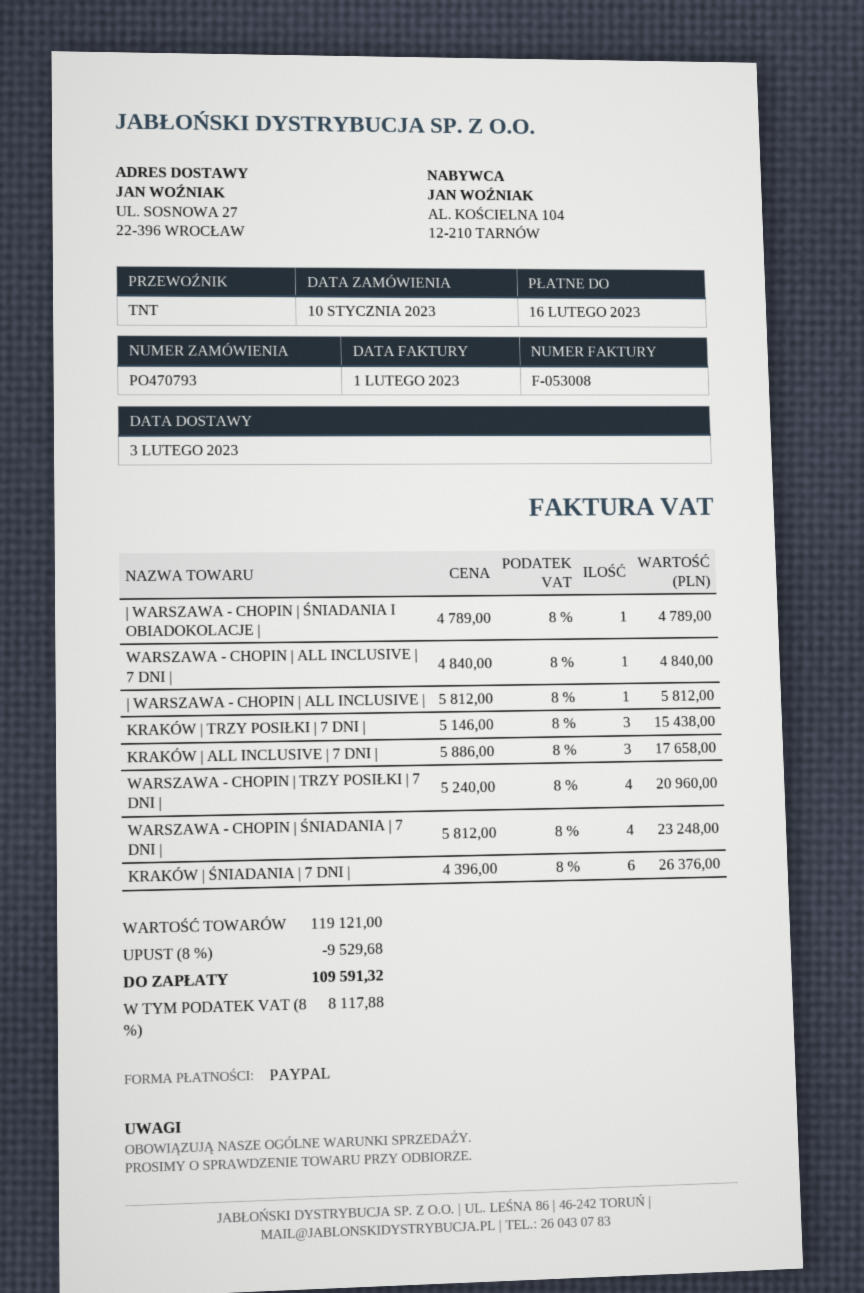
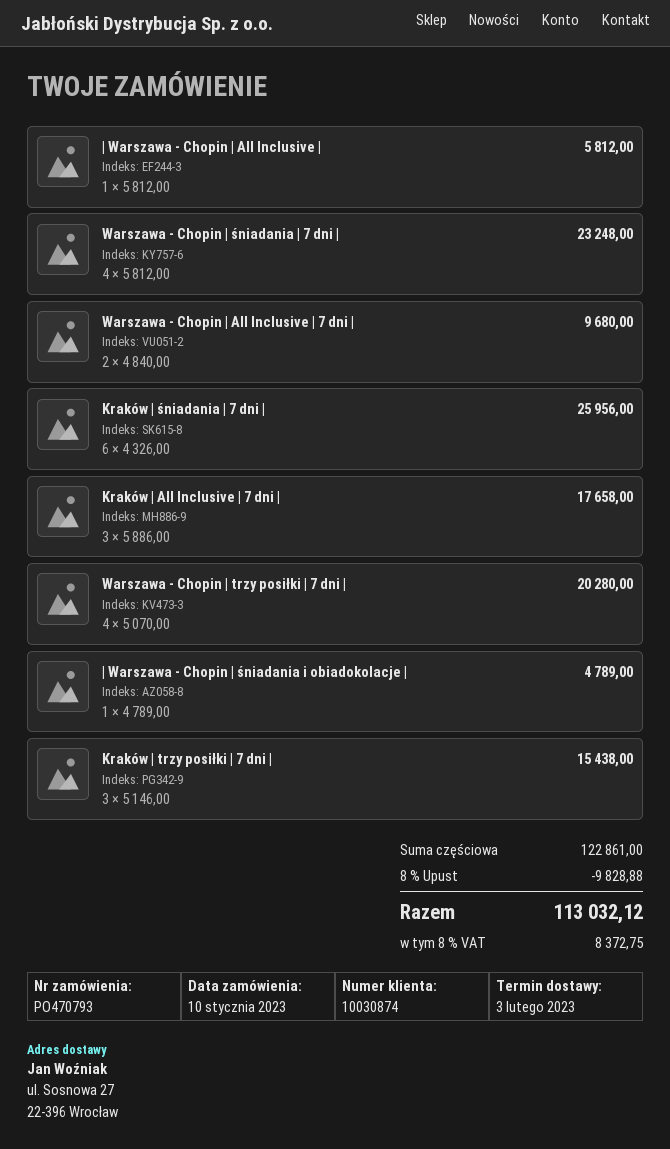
WARSZAWA - CHOPIN | ALL INCLUSIVE | 7 DNI |: 1 x 4840.00 = 4840.00 -> 2 x 4840.00 = 9680.00
WARSZAWA - CHOPIN | TRZY POSIŁKI | 7 DNI |: 4 x 5240.00 = 20960.00 -> 4 x 5070.00 = 20280.00
KRAKÓW | ŚNIADANIA | 7 DNI |: 6 x 4396.00 = 26376.00 -> 6 x 4326.00 = 25956.00
subtotal: 119121.00 -> 122861.00
discount: 8% = 9529.68 -> 8% = 9828.88
tax: 8% = 8117.88 -> 8% = 8372.75
total: 109591.32 -> 113032.12

